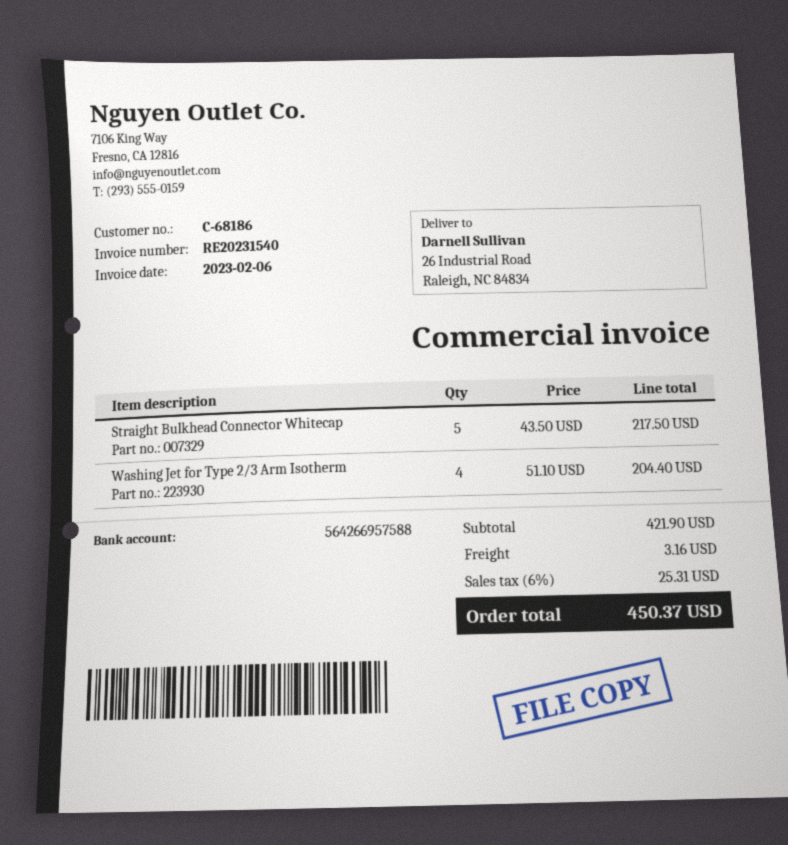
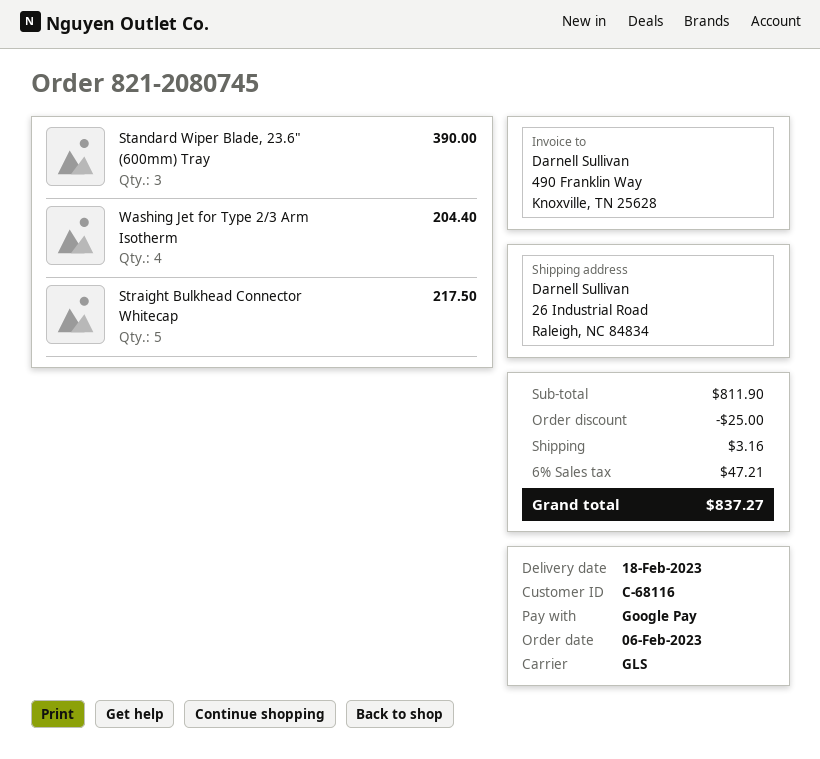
customer number: C-68186 -> C-68116
Standard Wiper Blade, 23.6" (600mm) Tray: none -> 3 for 390.00
subtotal: 421.90 -> 811.90
discount: none -> 25.00
tax: 6% = 25.31 -> 6% = 47.21
total: 450.37 -> 837.27

